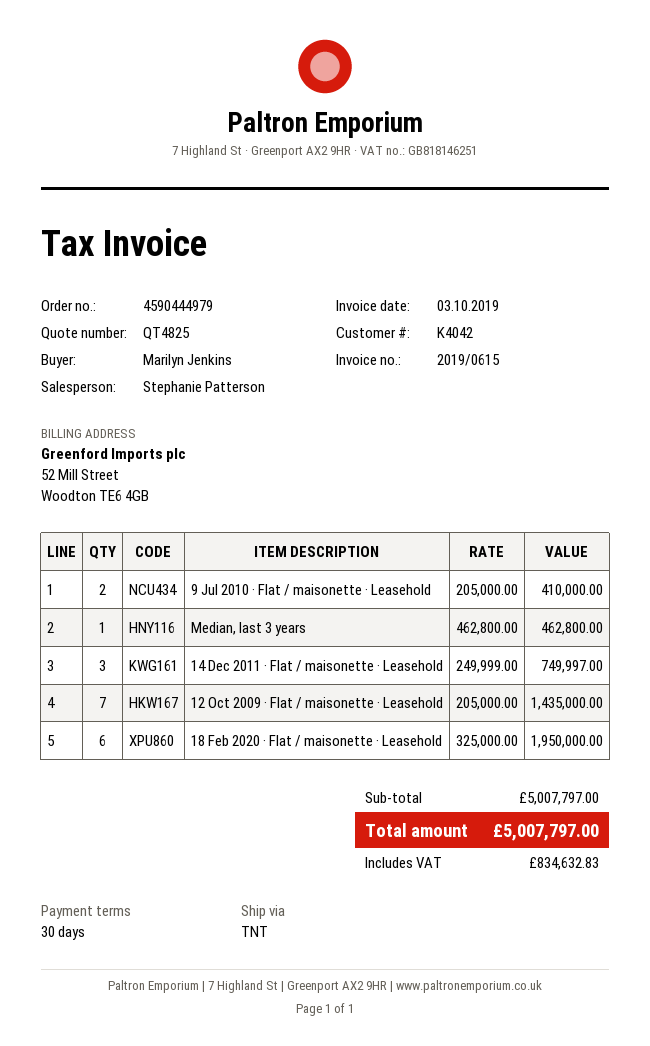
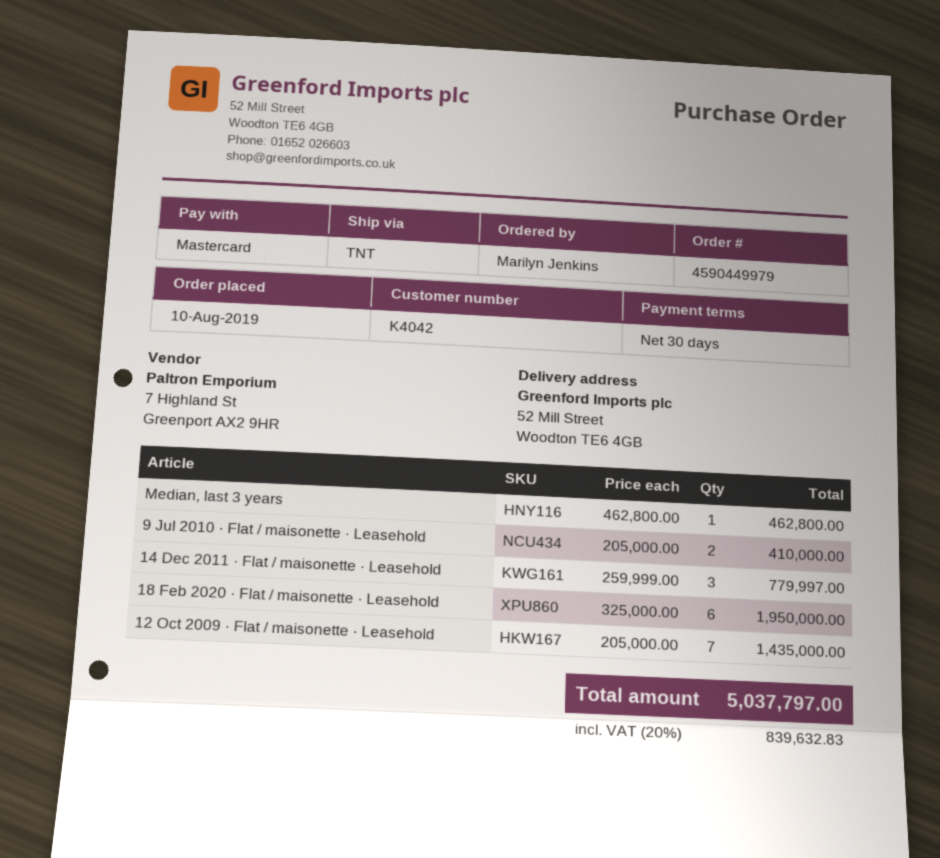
order number: 4590444979 -> 4590449979
14 Dec 2011 · Flat / maisonette · Leasehold: 3 x 249999.00 = 749997.00 -> 3 x 259999.00 = 779997.00
tax: 834632.83 -> 839632.83
total: 5007797.00 -> 5037797.00

